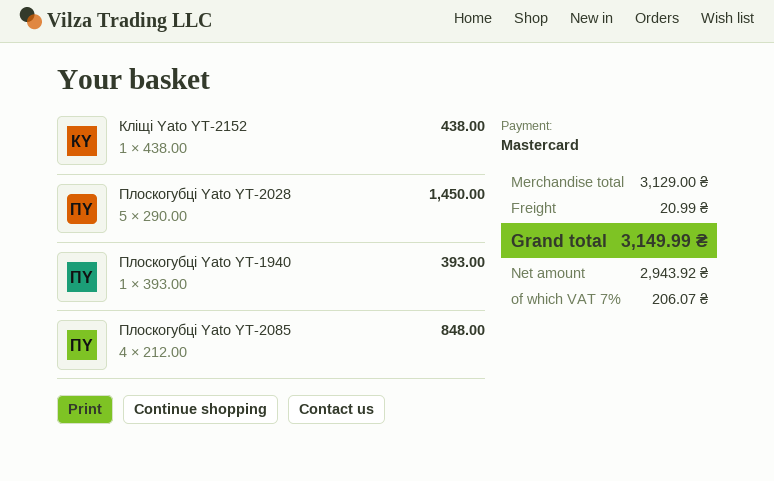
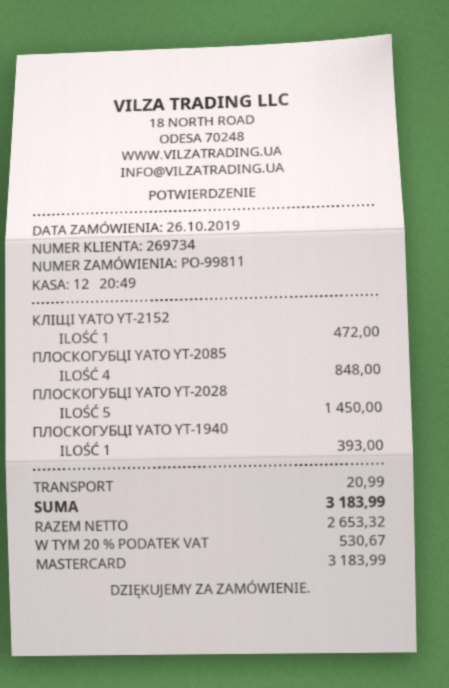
Кліщі Yato YT-2152: 1 for 438.00 -> 1 for 472.00
net: 2943.92 -> 2653.32
tax: 7% = 206.07 -> 20% = 530.67
total: 3149.99 -> 3183.99

